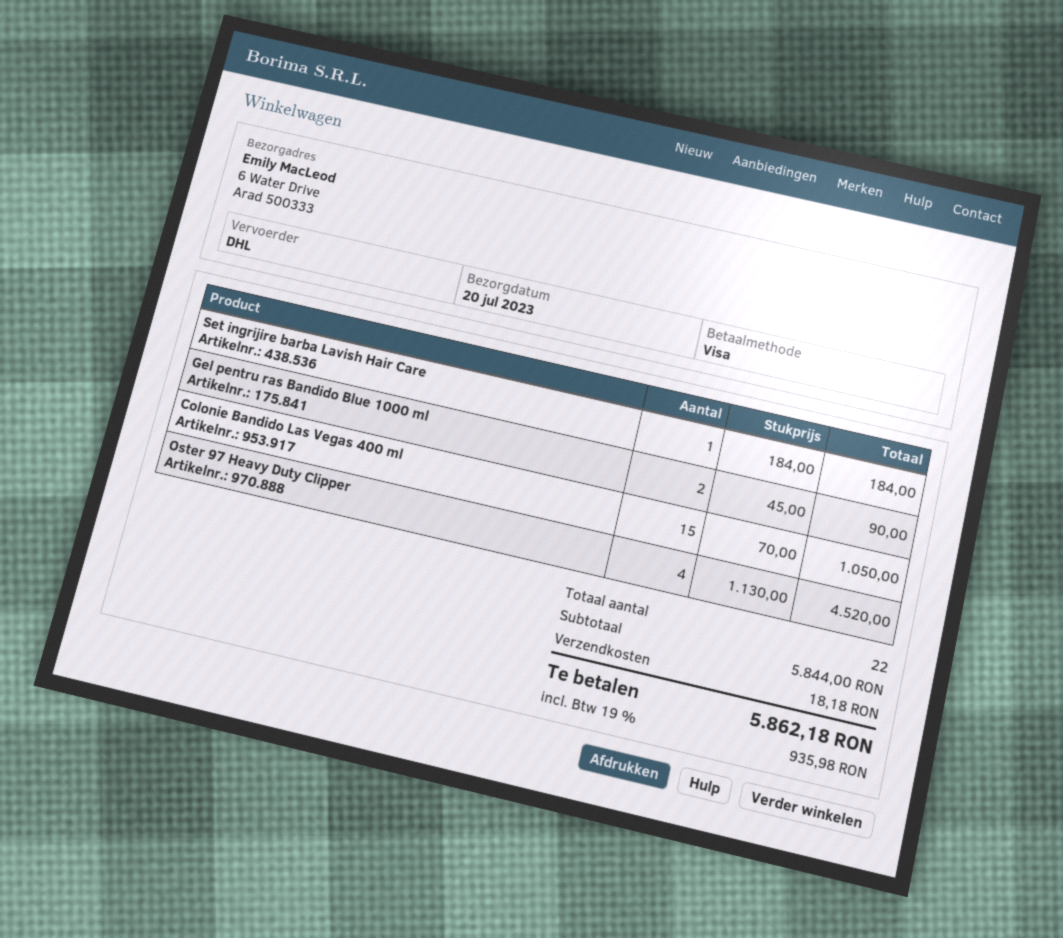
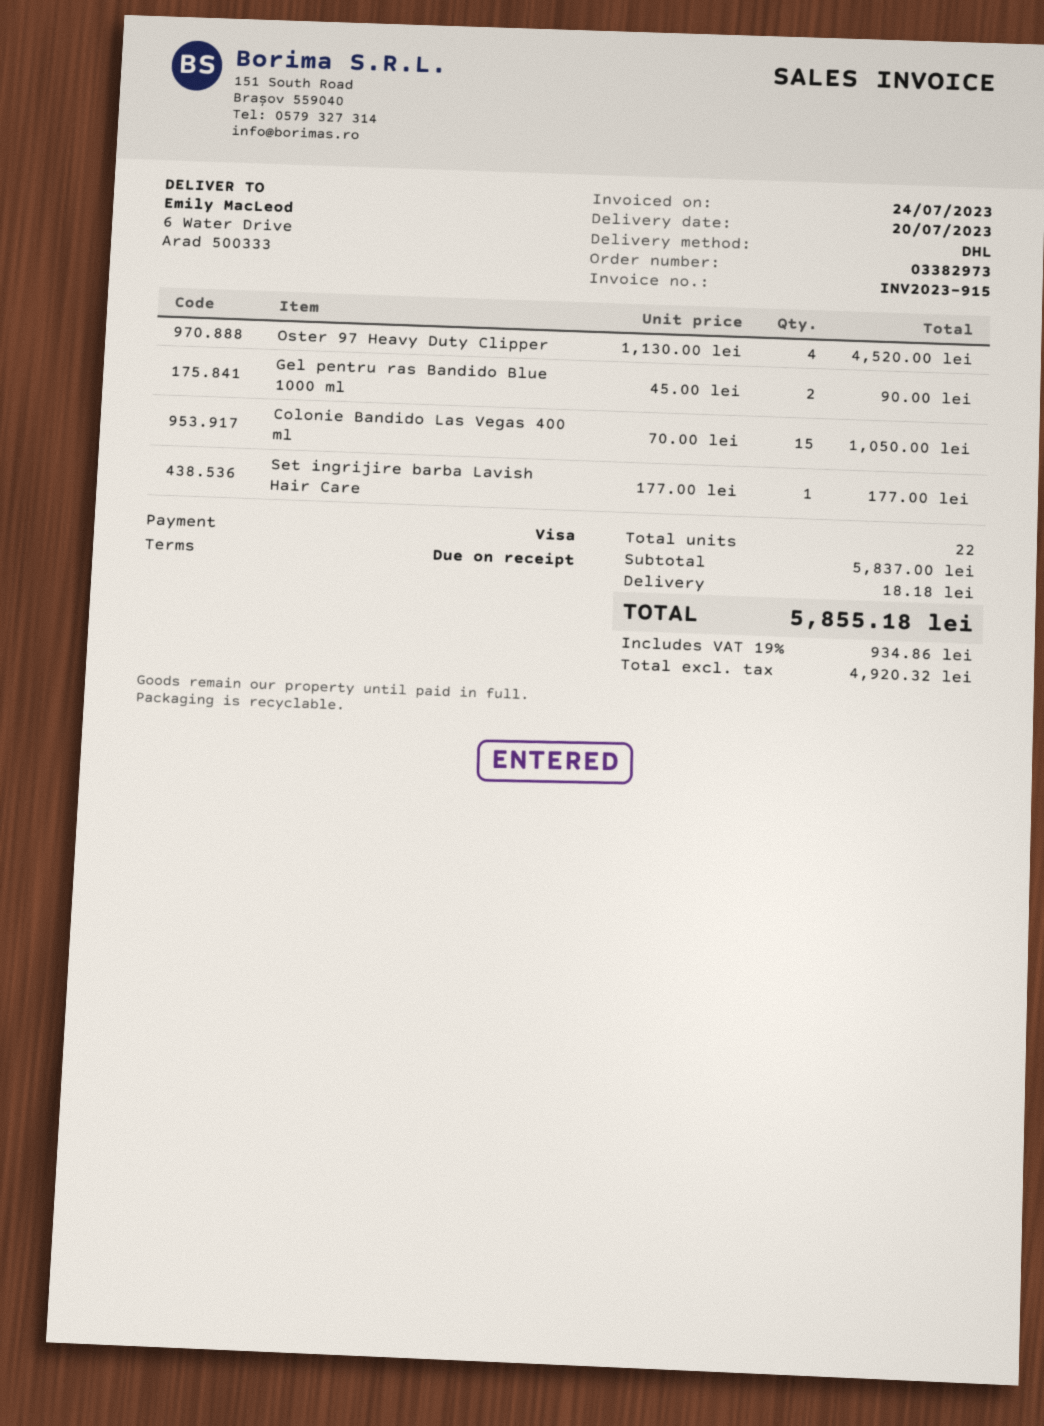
Set ingrijire barba Lavish Hair Care: 1 x 184.00 = 184.00 -> 1 x 177.00 = 177.00
subtotal: 5844.00 -> 5837.00
tax: 19% = 935.98 -> 19% = 934.86
total: 5862.18 -> 5855.18

